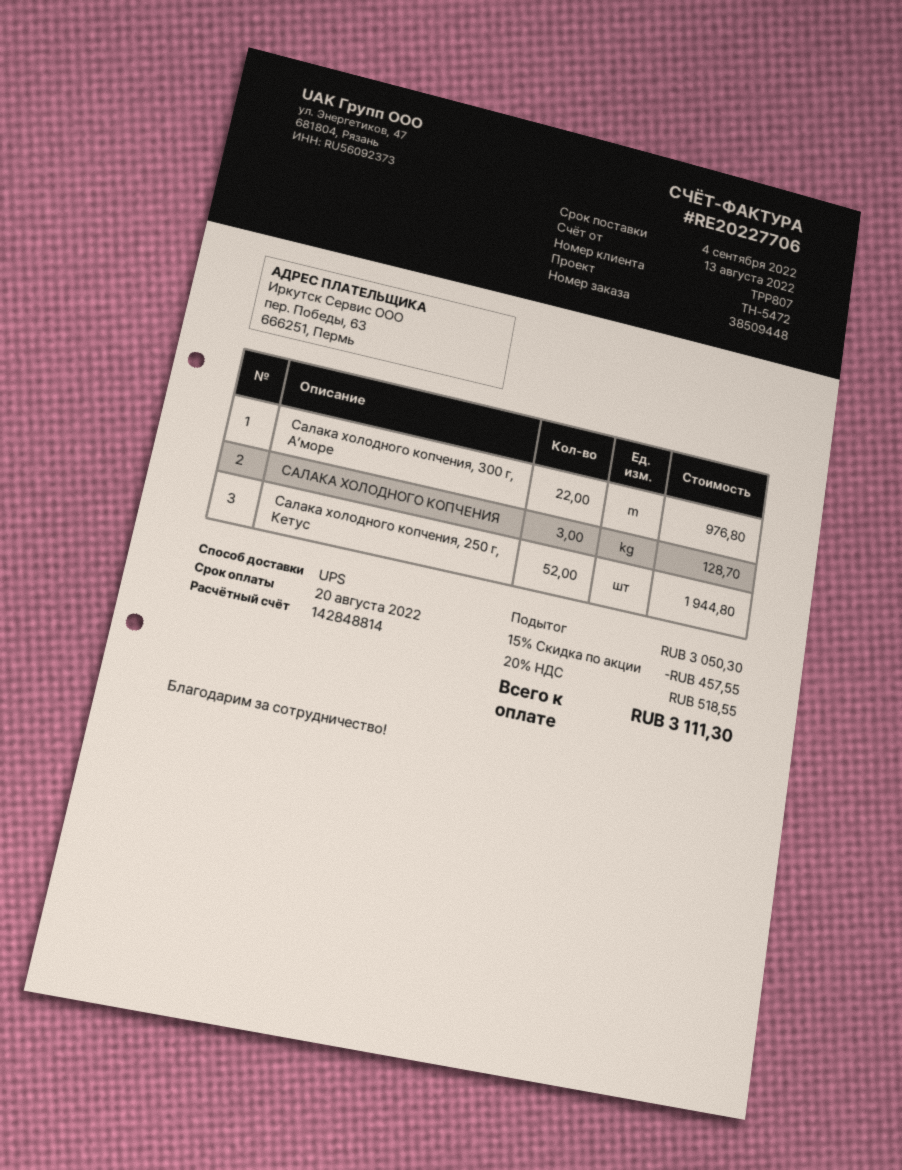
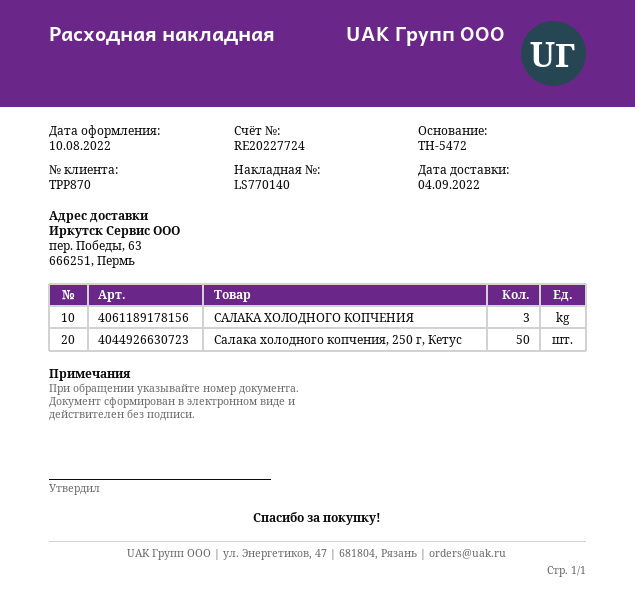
invoice number: RE20227706 -> RE20227724
customer number: TPP807 -> TPP870
Салака холодного копчения, 300 г, А’море: 22 -> none
Салака холодного копчения, 250 г, Кетус: 52 -> 50

